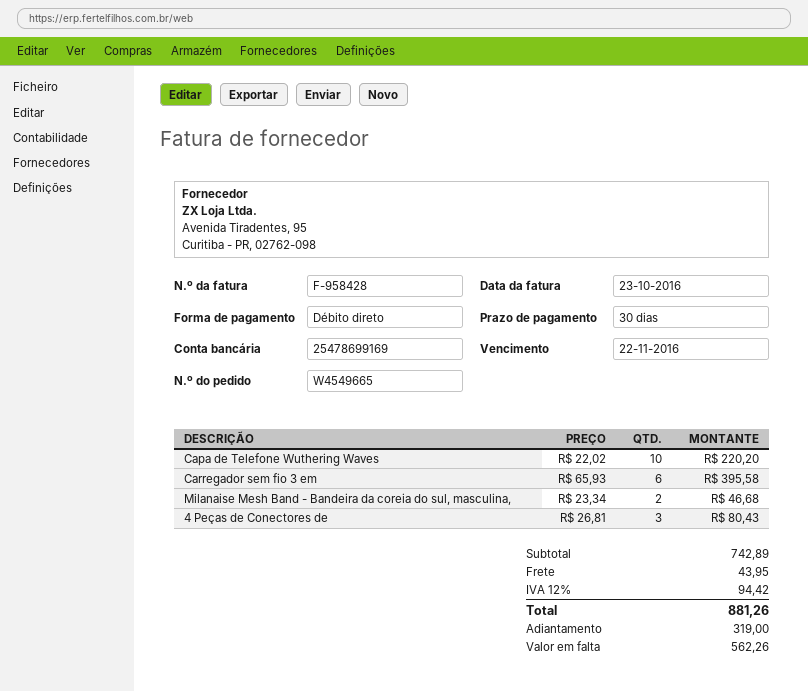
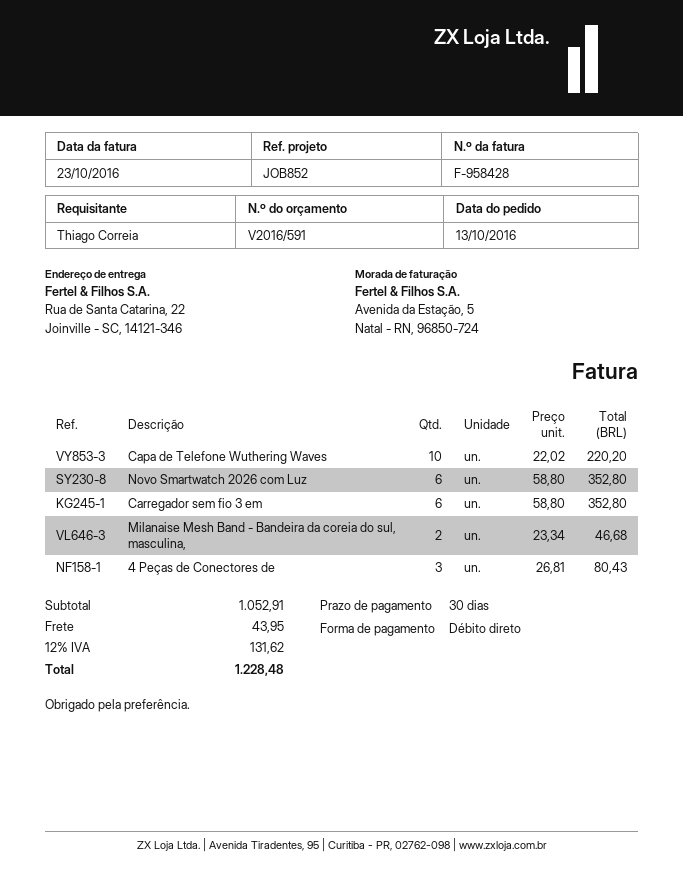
Carregador sem fio 3 em: 6 x 65.93 = 395.58 -> 6 x 58.80 = 352.80
Novo Smartwatch 2026 com Luz: none -> 6 x 58.80 = 352.80
subtotal: 742.89 -> 1052.91
tax: 12% = 94.42 -> 12% = 131.62
total: 881.26 -> 1228.48

